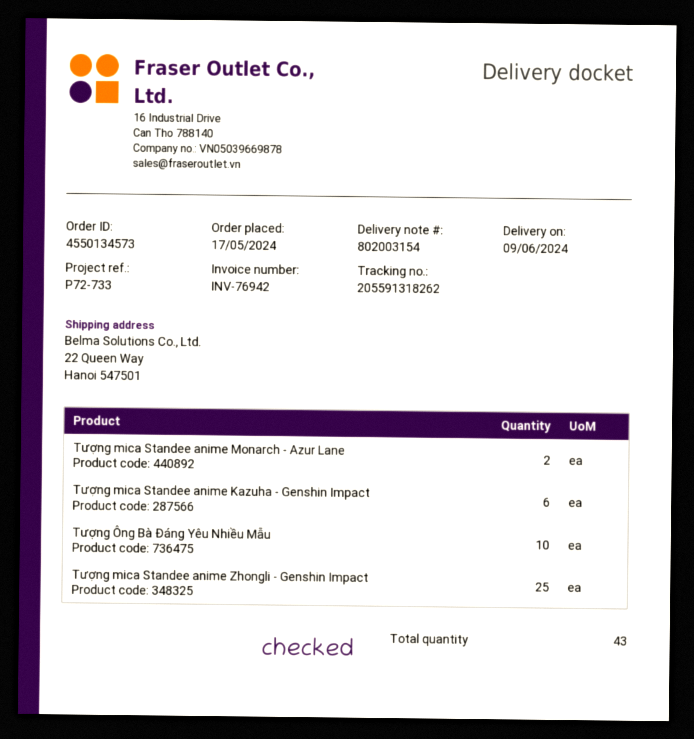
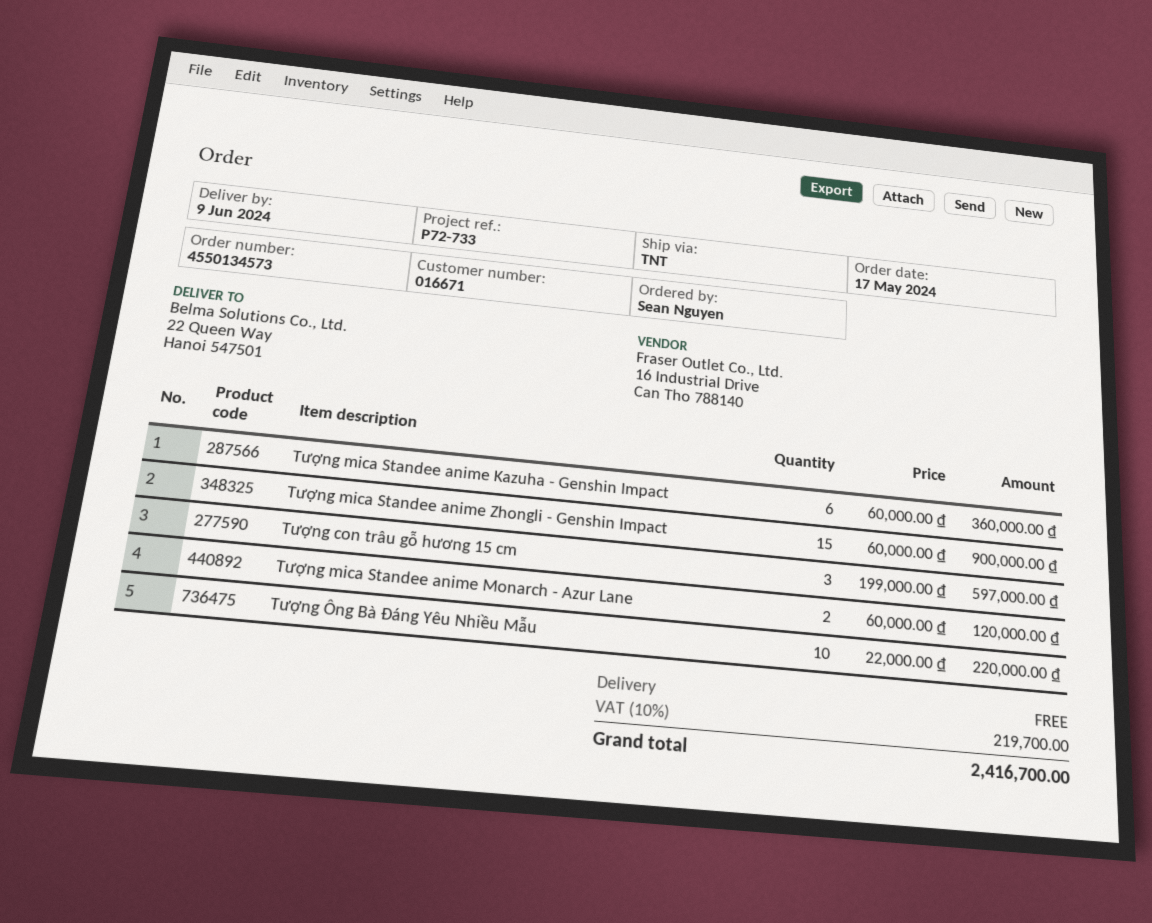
Tượng mica Standee anime Zhongli - Genshin Impact: 25 -> 15
Tượng con trâu gỗ hương 15 cm: none -> 3

